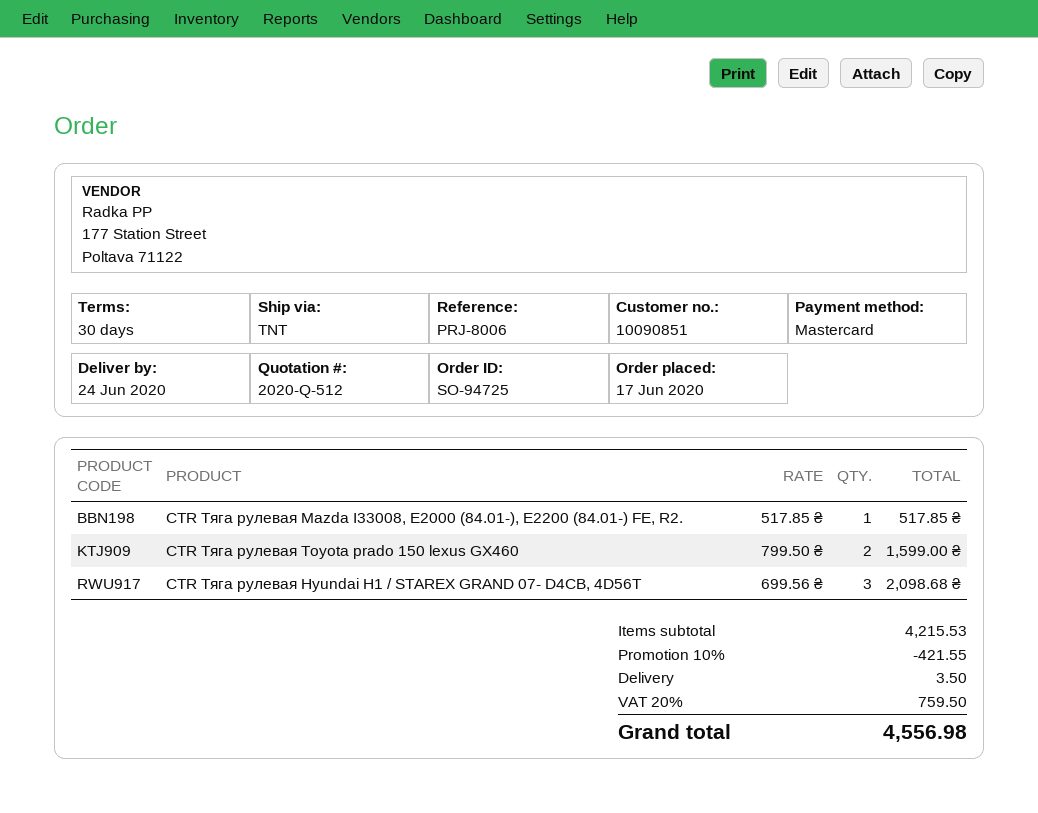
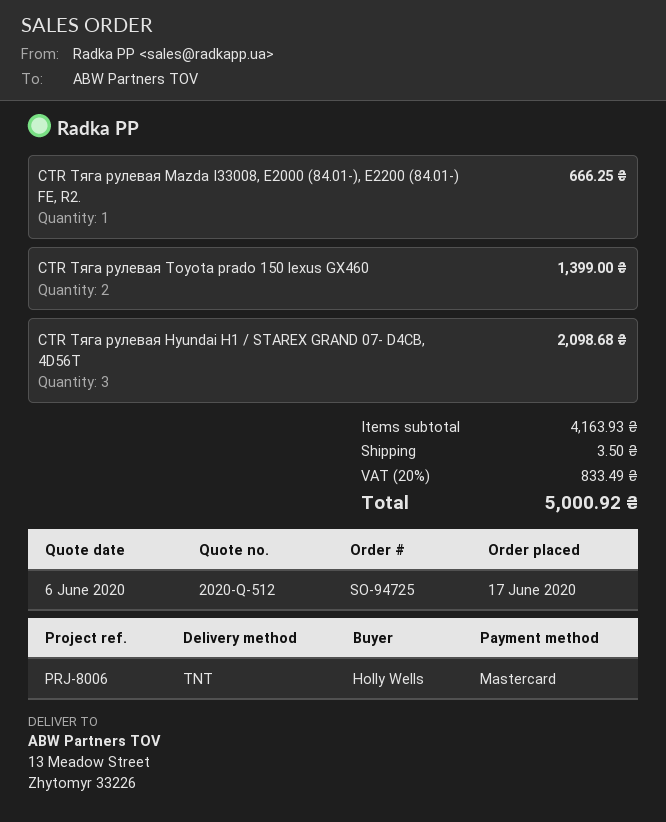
CTR Тяга рулевая Mazda I33008, E2000 (84.01-), E2200 (84.01-) FE, R2.: 1 for 517.85 -> 1 for 666.25
CTR Тяга рулевая Toyota prado 150 lexus GX460: 2 for 1599.00 -> 2 for 1399.00
subtotal: 4215.53 -> 4163.93
discount: 10% = 421.55 -> none
tax: 20% = 759.50 -> 20% = 833.49
total: 4556.98 -> 5000.92

